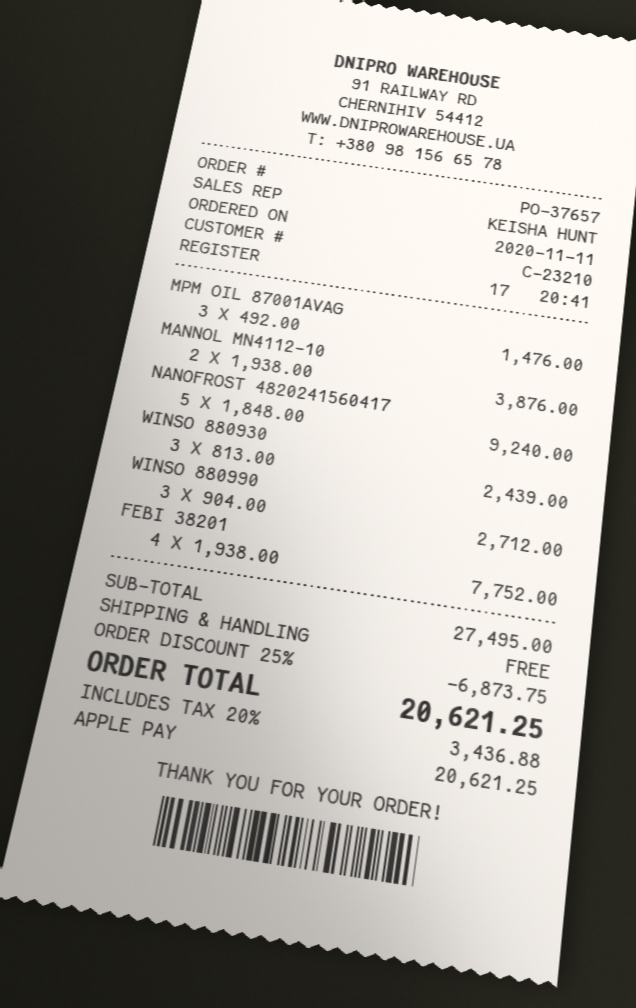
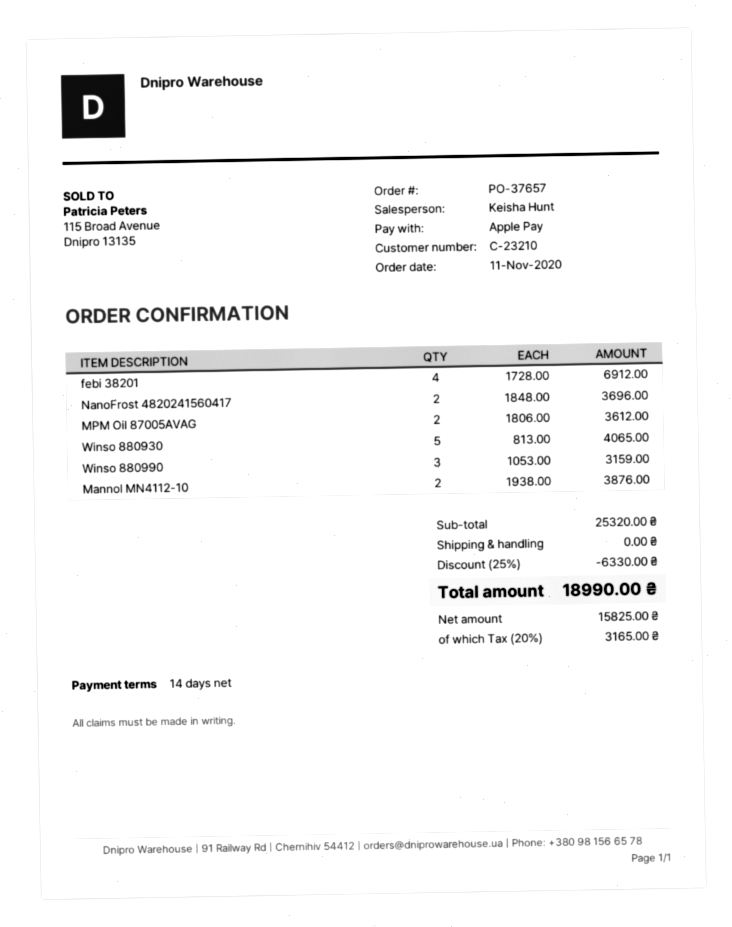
MPM OIL 87001AVAG: 3 x 492.00 = 1476.00 -> none
NANOFROST 4820241560417: 5 x 1848.00 = 9240.00 -> 2 x 1848.00 = 3696.00
WINSO 880930: 3 x 813.00 = 2439.00 -> 5 x 813.00 = 4065.00
WINSO 880990: 3 x 904.00 = 2712.00 -> 3 x 1053.00 = 3159.00
FEBI 38201: 4 x 1938.00 = 7752.00 -> 4 x 1728.00 = 6912.00
MPM Oil 87005AVAG: none -> 2 x 1806.00 = 3612.00
subtotal: 27495.00 -> 25320.00
discount: 25% = 6873.75 -> 25% = 6330.00
tax: 20% = 3436.88 -> 20% = 3165.00
total: 20621.25 -> 18990.00

